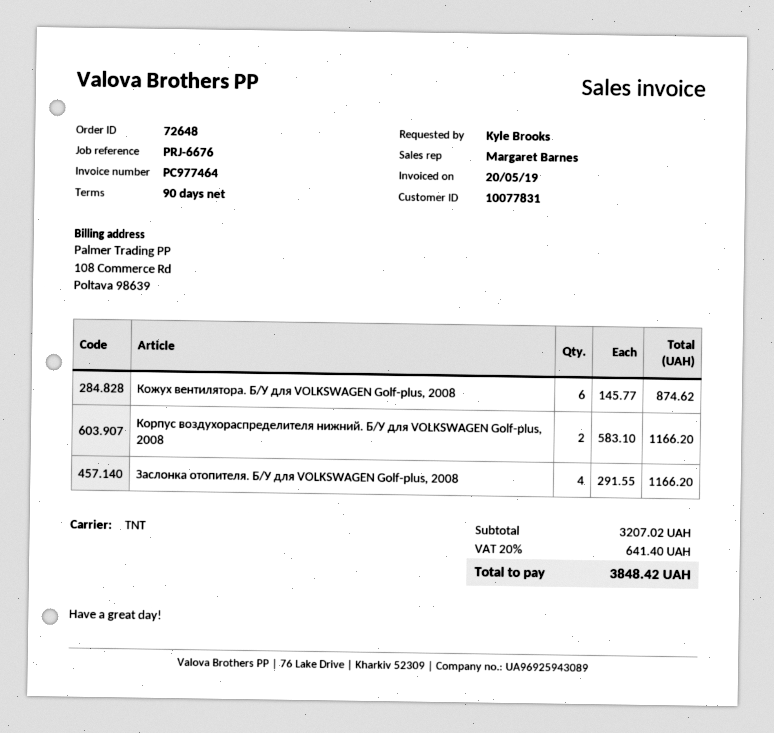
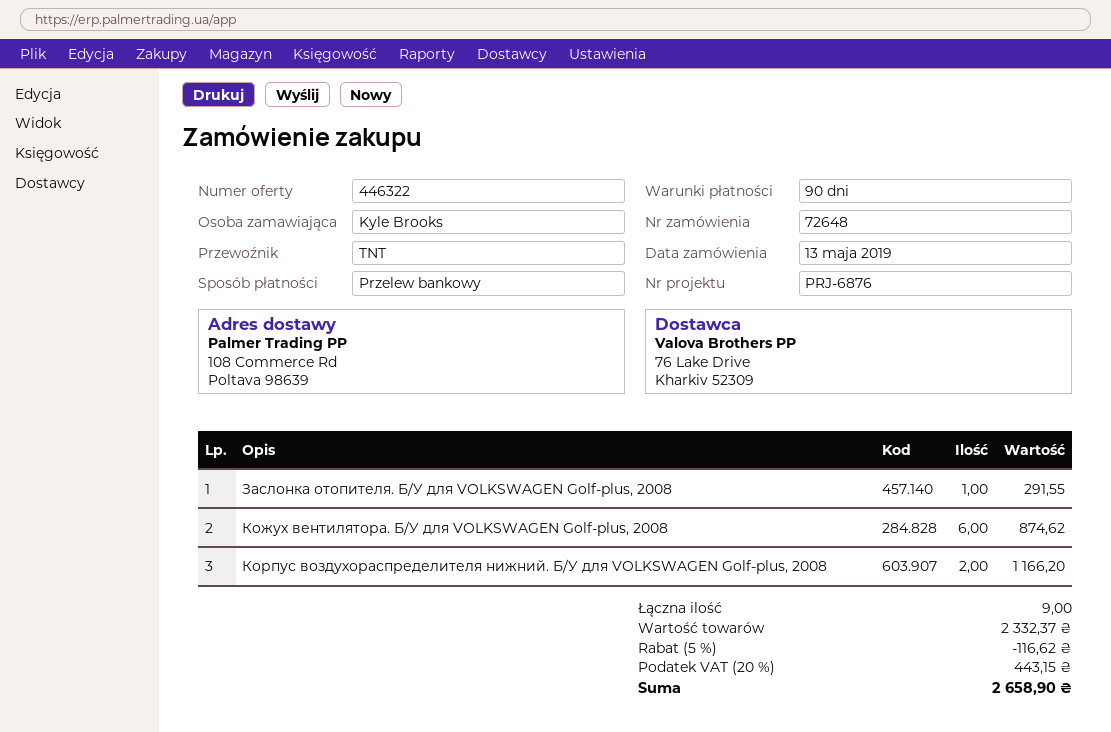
reference: PRJ-6676 -> PRJ-6876
Заслонка отопителя. Б/У для VOLKSWAGEN Golf-plus, 2008: 4 for 1166.20 -> 1 for 291.55
subtotal: 3207.02 -> 2332.37
discount: none -> 5% = 116.62
tax: 20% = 641.40 -> 20% = 443.15
total: 3848.42 -> 2658.90

